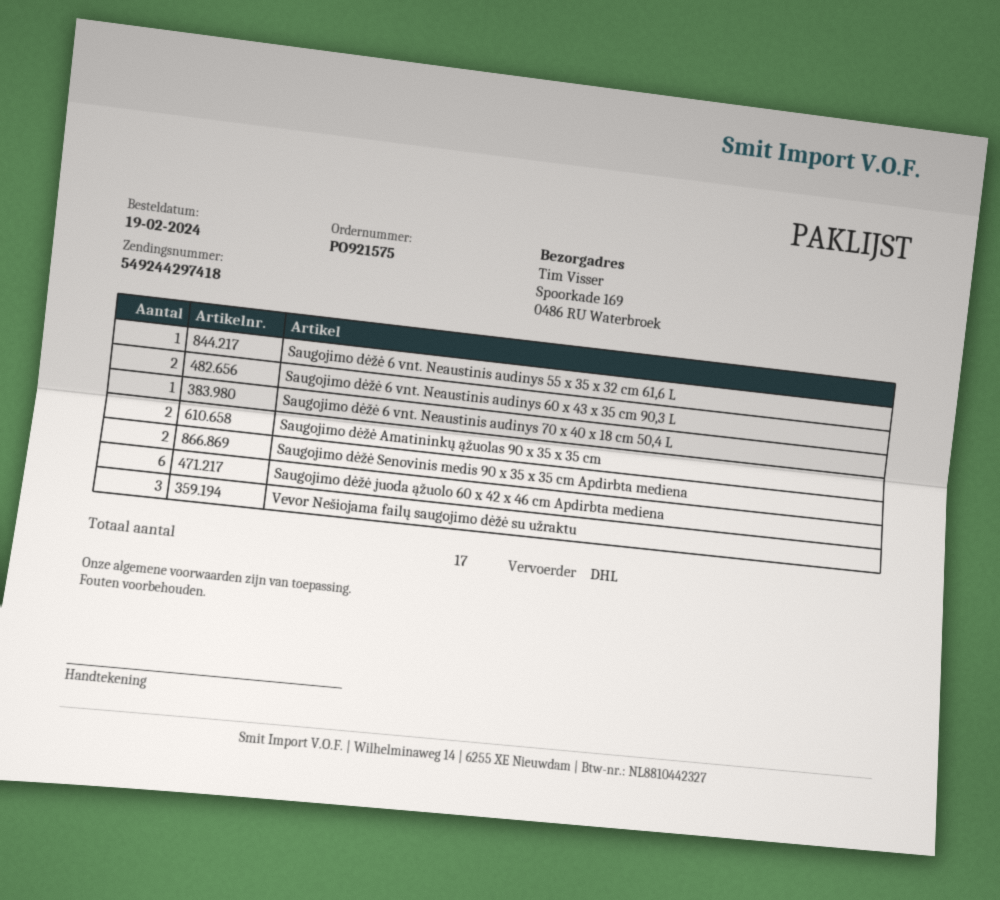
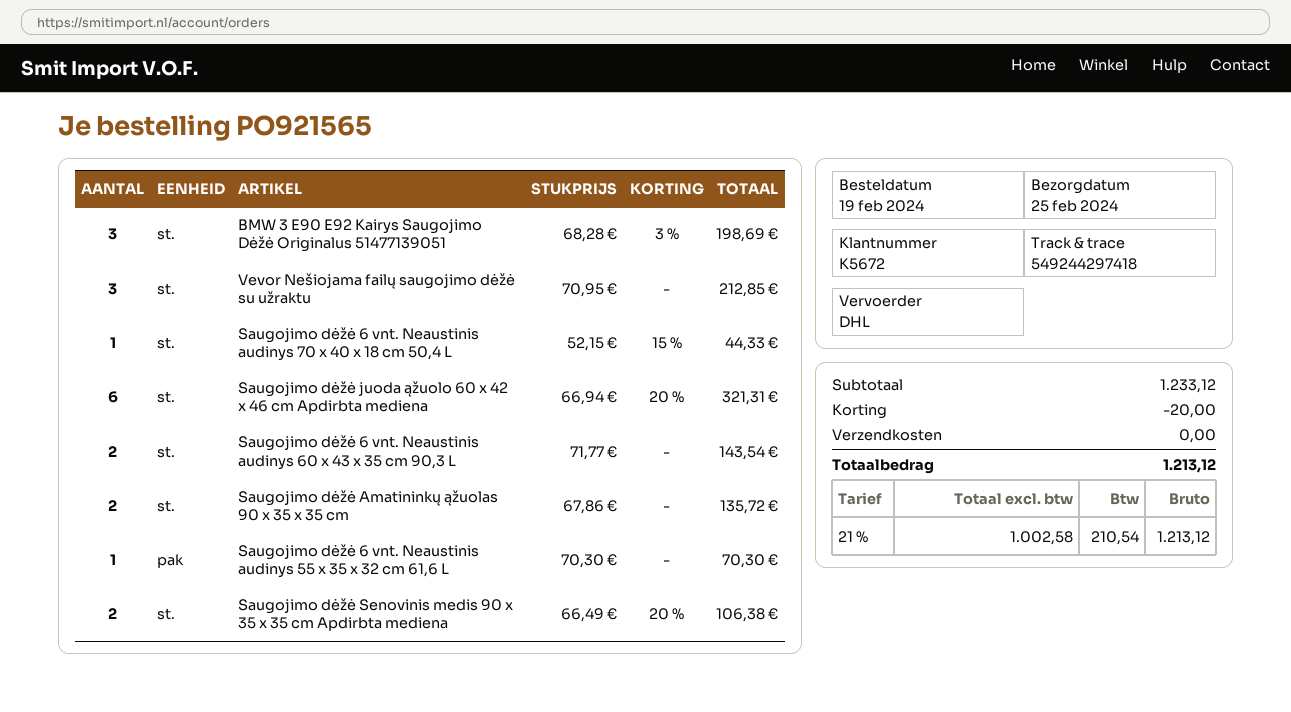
order number: PO921575 -> PO921565
BMW 3 E90 E92 Kairys Saugojimo Dėžė Originalus 51477139051: none -> 3

